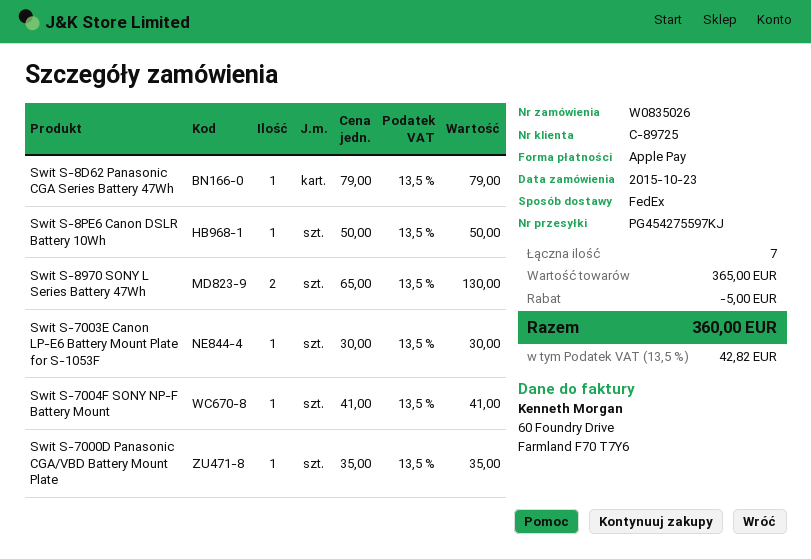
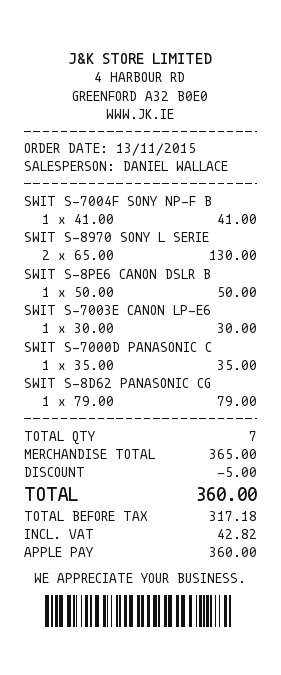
order date: 2015-10-23 -> 2015-11-13

